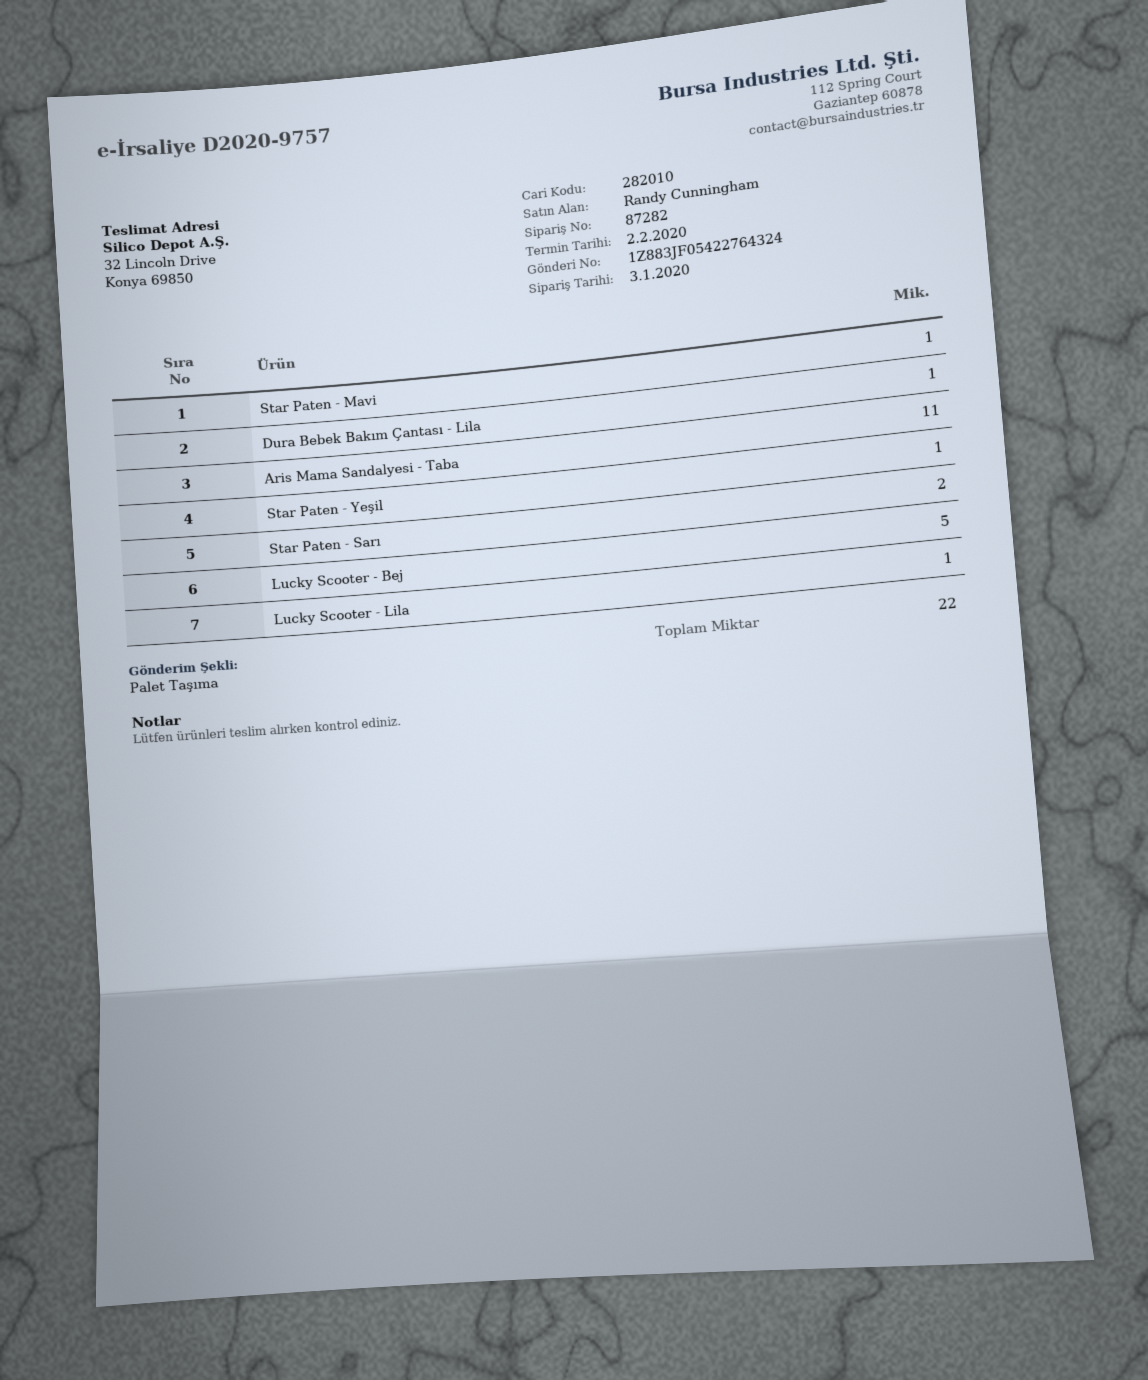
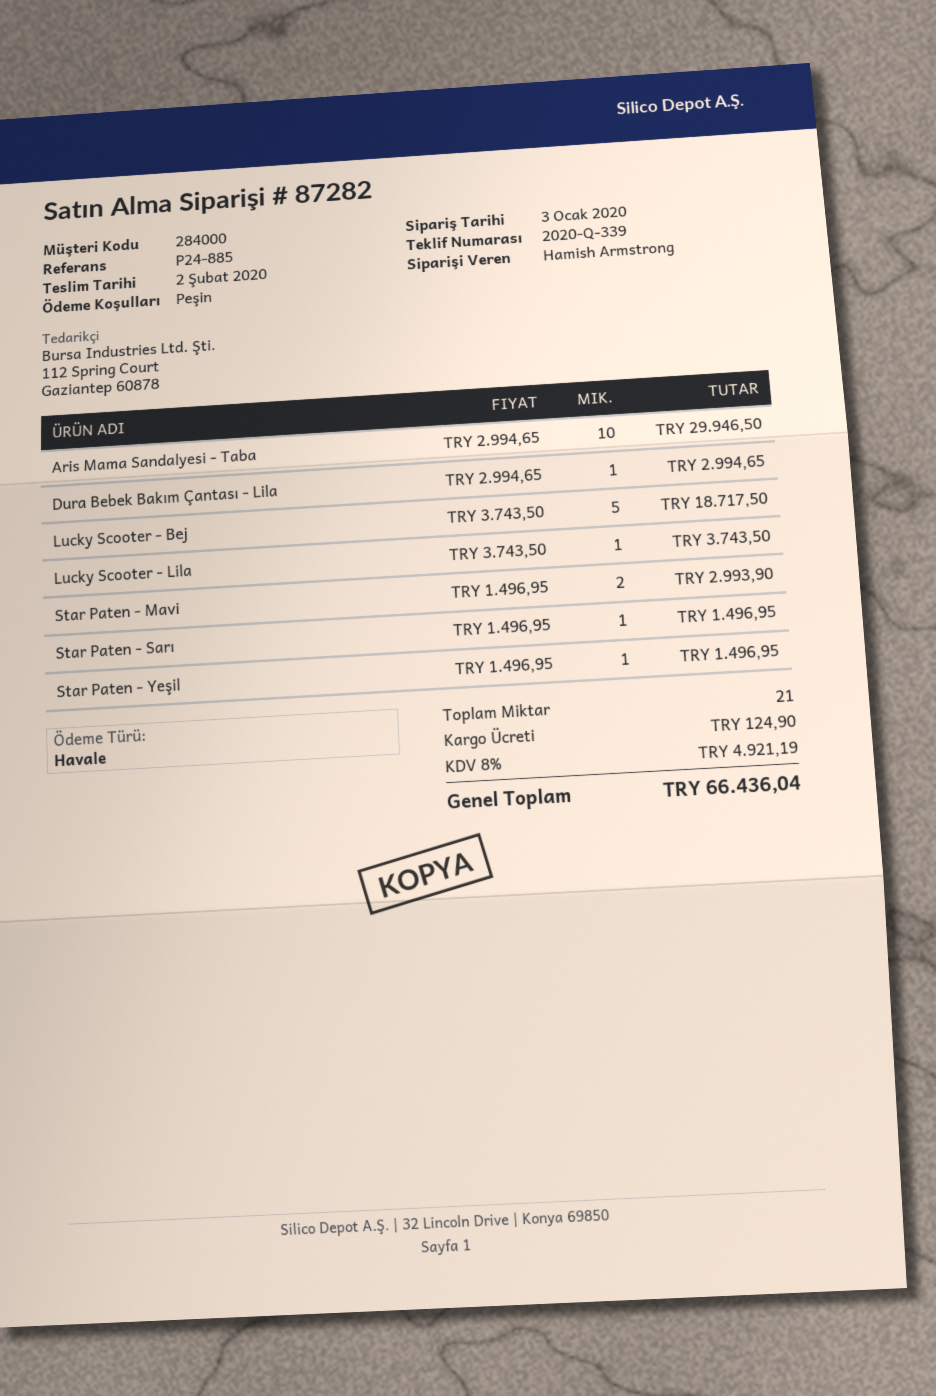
customer number: 282010 -> 284000
ordered by: Randy Cunningham -> Hamish Armstrong
Star Paten - Mavi: 1 -> 2
Aris Mama Sandalyesi - Taba: 11 -> 10
Star Paten - Sarı: 2 -> 1
total quantity: 22 -> 21

